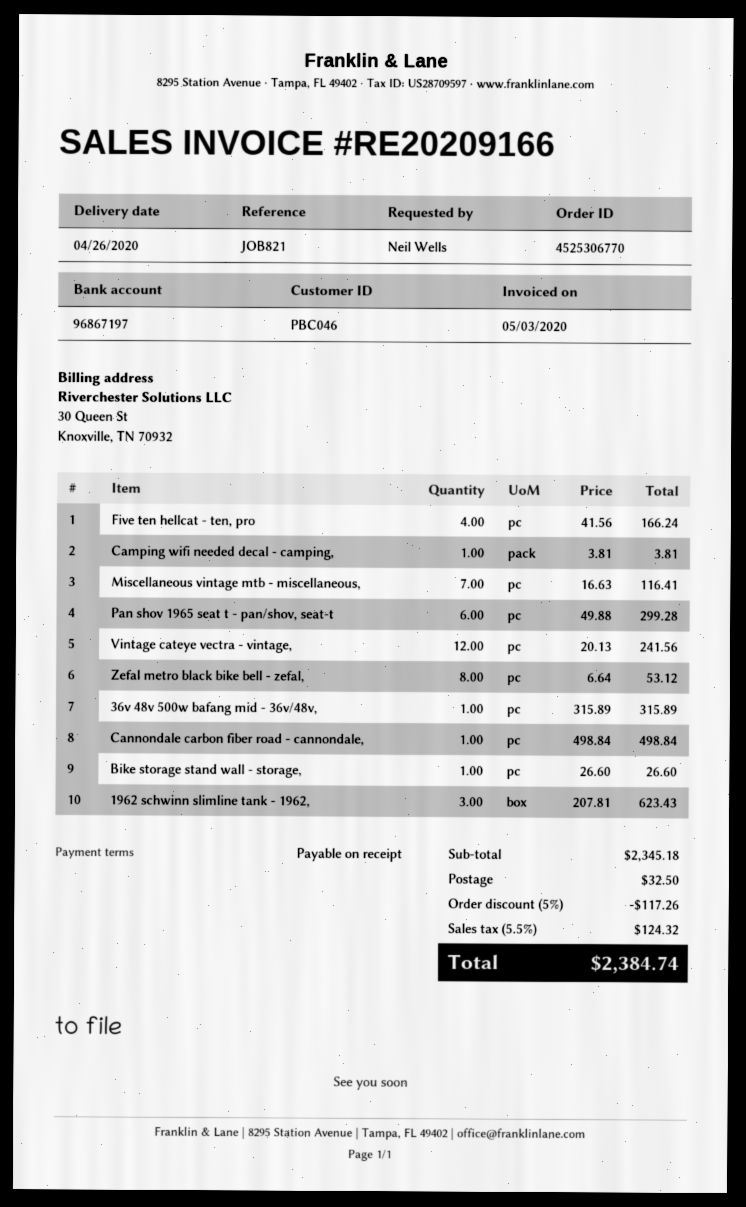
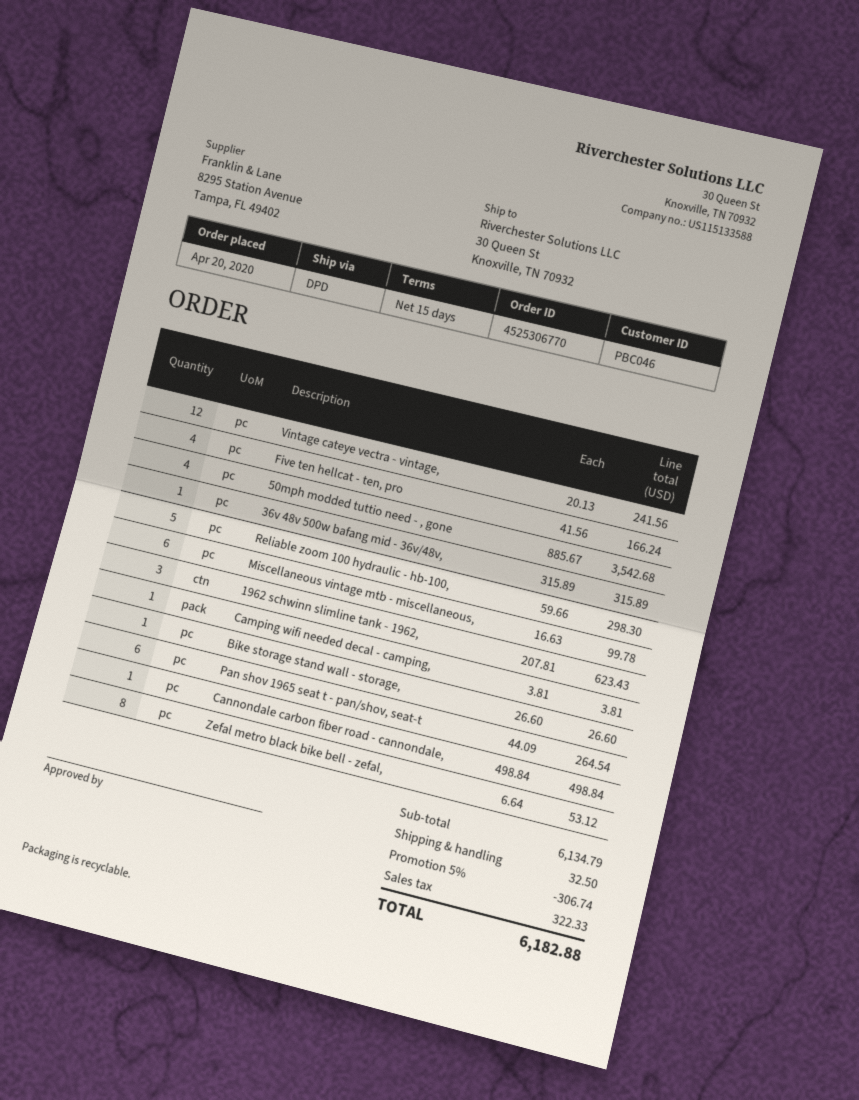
payment terms: on receipt -> 15 days
Miscellaneous vintage mtb - miscellaneous,: 7 x 16.63 = 116.41 -> 6 x 16.63 = 99.78
Pan shov 1965 seat t - pan/shov, seat-t: 6 x 49.88 = 299.28 -> 6 x 44.09 = 264.54
50mph modded tuttio need - , gone: none -> 4 x 885.67 = 3542.68
Reliable zoom 100 hydraulic - hb-100,: none -> 5 x 59.66 = 298.30
subtotal: 2345.18 -> 6134.79
discount: 5% = 117.26 -> 5% = 306.74
tax: 124.32 -> 322.33
total: 2384.74 -> 6182.88

